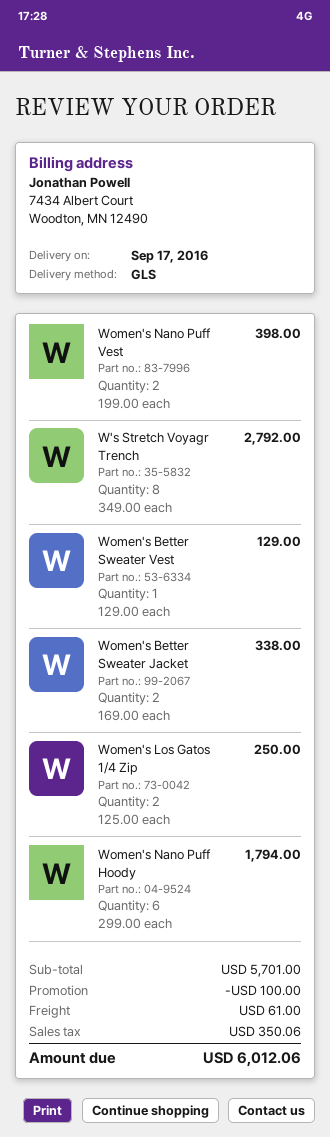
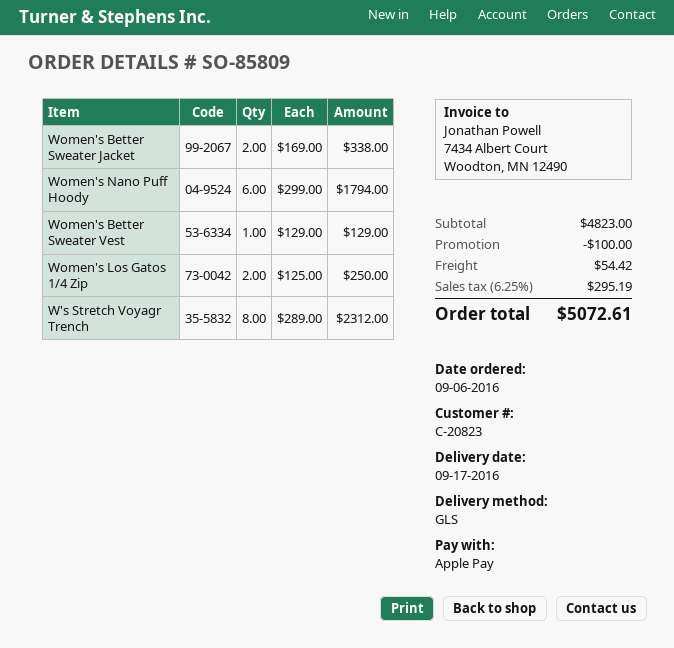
Women's Nano Puff Vest: 2 x 199.00 = 398.00 -> none
W's Stretch Voyagr Trench: 8 x 349.00 = 2792.00 -> 8 x 289.00 = 2312.00
subtotal: 5701.00 -> 4823.00
shipping: 61.00 -> 54.42
tax: 350.06 -> 295.19
total: 6012.06 -> 5072.61

